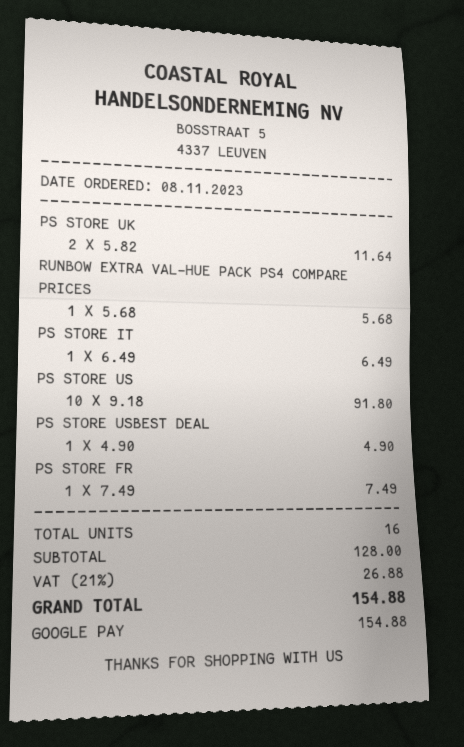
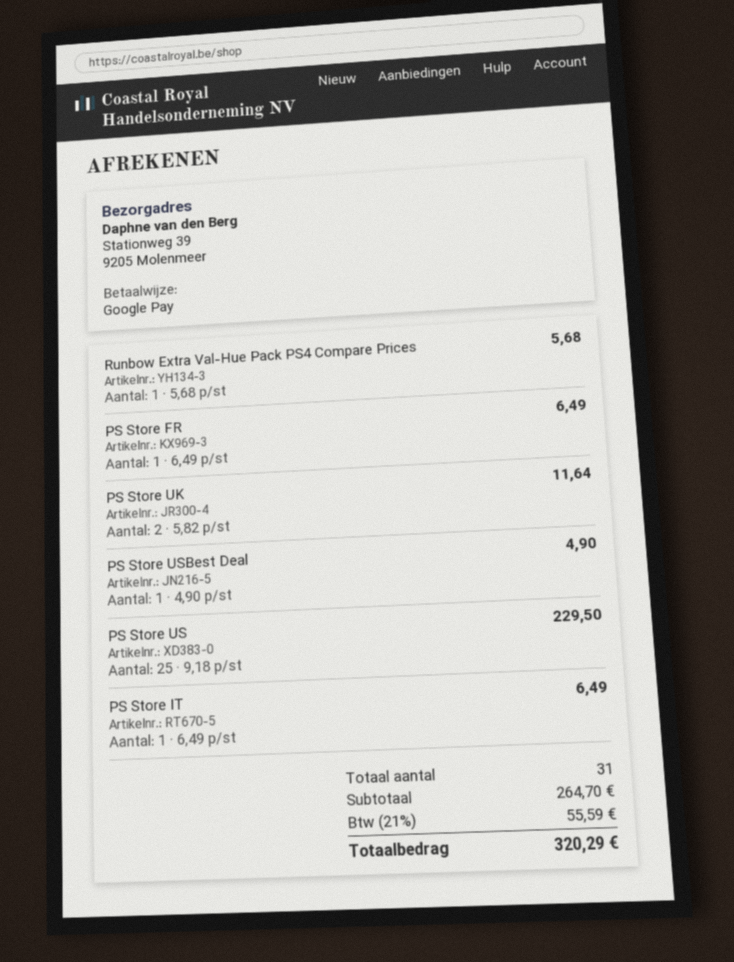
PS STORE US: 10 x 9.18 = 91.80 -> 25 x 9.18 = 229.50
PS STORE FR: 1 x 7.49 = 7.49 -> 1 x 6.49 = 6.49
total quantity: 16 -> 31
subtotal: 128.00 -> 264.70
tax: 21% = 26.88 -> 21% = 55.59
total: 154.88 -> 320.29

